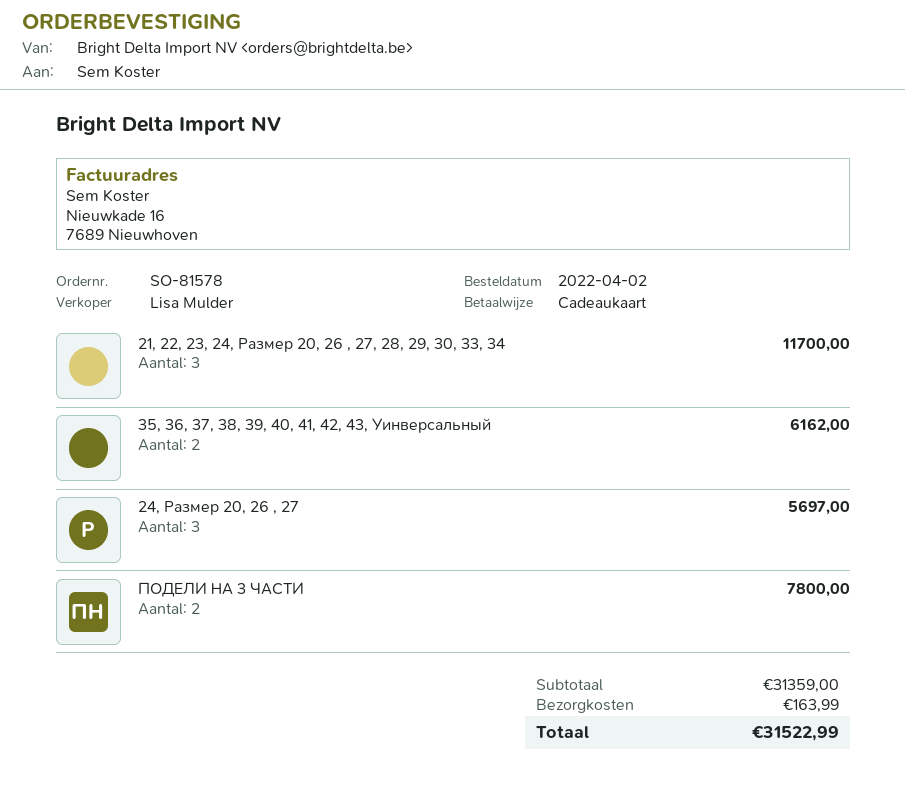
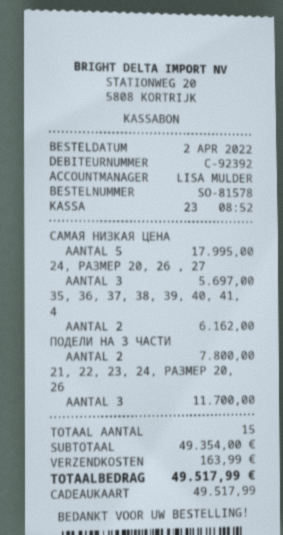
САМАЯ НИЗКАЯ ЦЕНА: none -> 5 for 17995.00
subtotal: 31359.00 -> 49354.00
total: 31522.99 -> 49517.99

